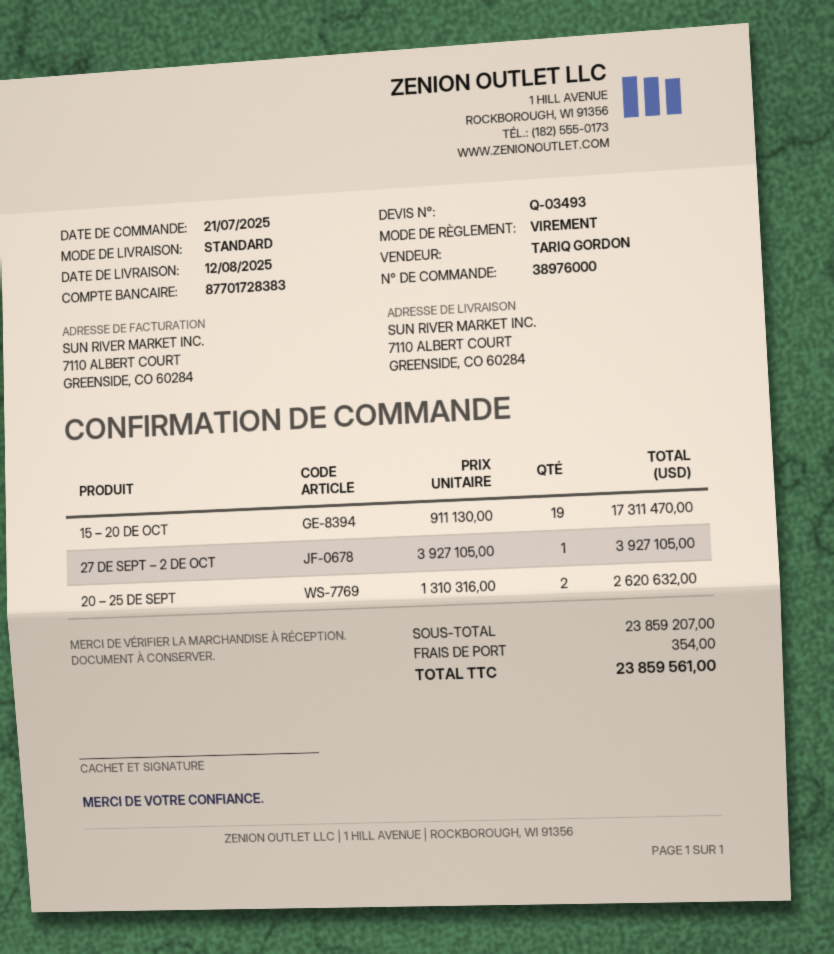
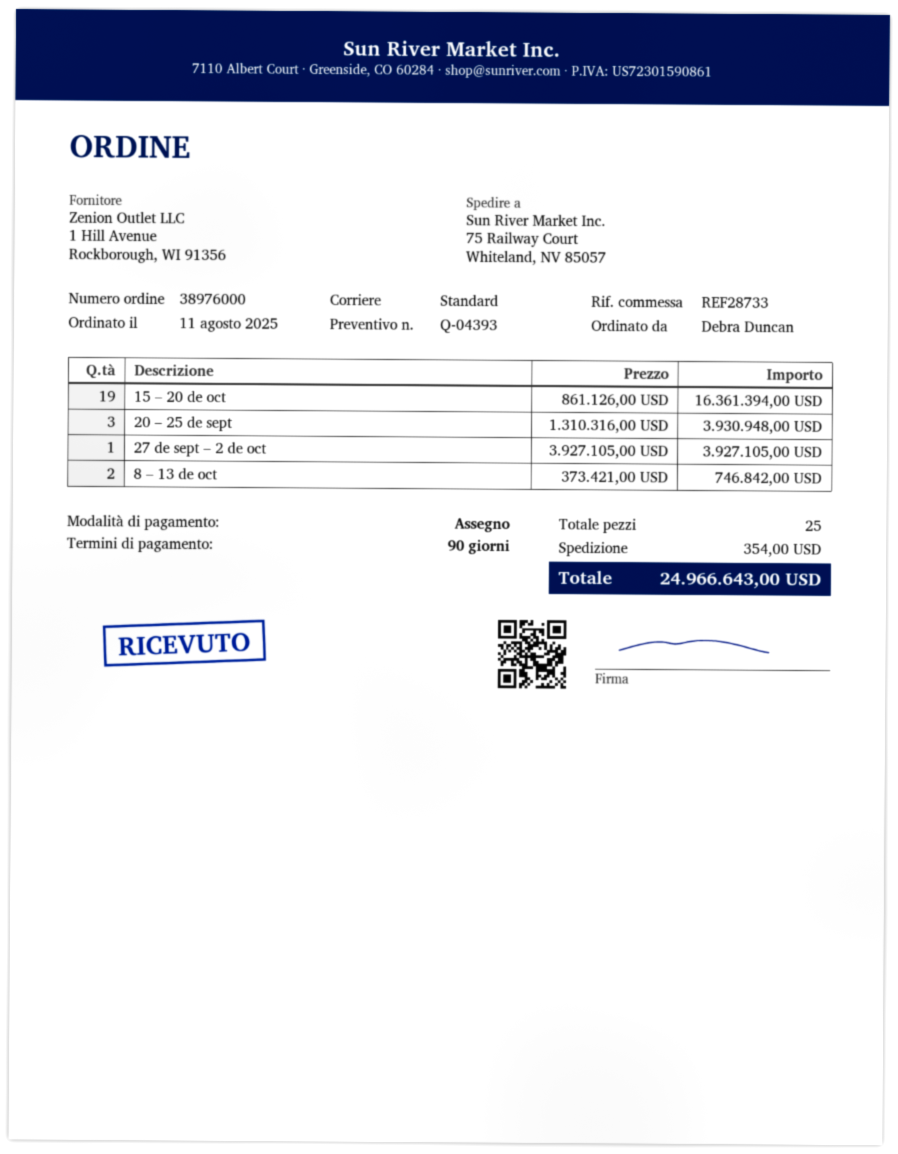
quote number: Q-03493 -> Q-04393
order date: 2025-07-21 -> 2025-08-11
payment method: bank transfer -> cheque
ship to: 7110 ALBERT COURT, GREENSIDE, CO 60284 -> 75 Railway Court, Whiteland, NV 85057
15 – 20 DE OCT: 19 x 911130.00 = 17311470.00 -> 19 x 861126.00 = 16361394.00
20 – 25 DE SEPT: 2 x 1310316.00 = 2620632.00 -> 3 x 1310316.00 = 3930948.00
8 – 13 de oct: none -> 2 x 373421.00 = 746842.00
total: 23859561.00 -> 24966643.00

